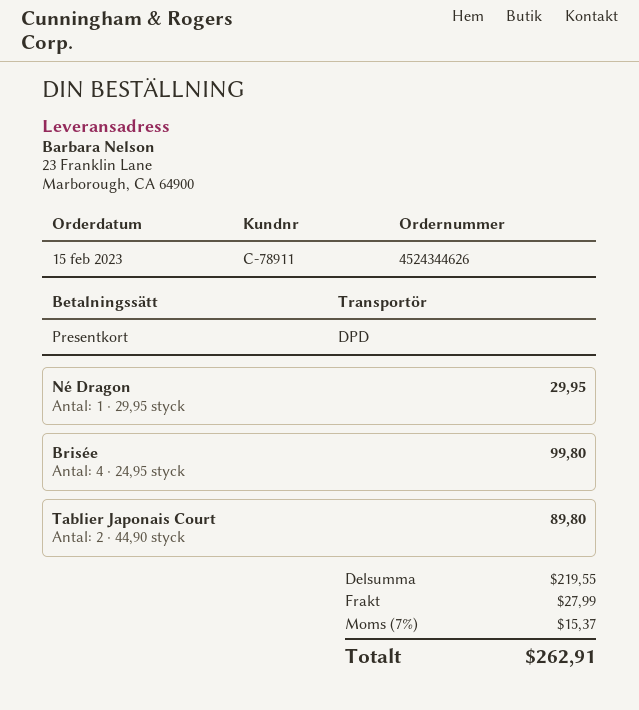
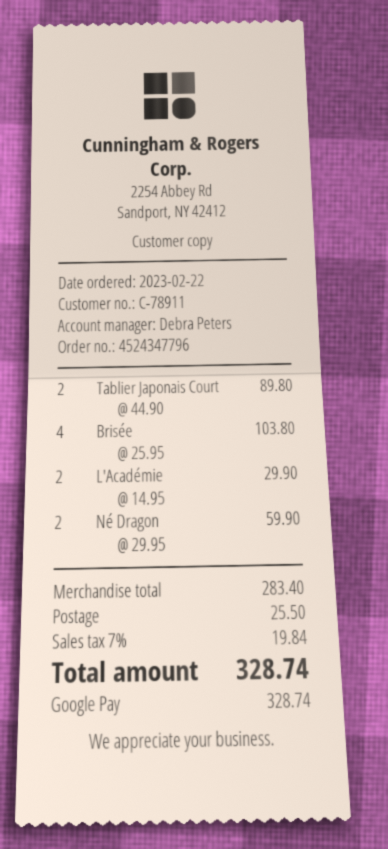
order number: 4524344626 -> 4524347796
order date: 2023-02-15 -> 2023-02-22
payment method: gift card -> Google Pay
Né Dragon: 1 x 29.95 = 29.95 -> 2 x 29.95 = 59.90
Brisée: 4 x 24.95 = 99.80 -> 4 x 25.95 = 103.80
L'Académie: none -> 2 x 14.95 = 29.90
subtotal: 219.55 -> 283.40
shipping: 27.99 -> 25.50
tax: 7% = 15.37 -> 7% = 19.84
total: 262.91 -> 328.74

